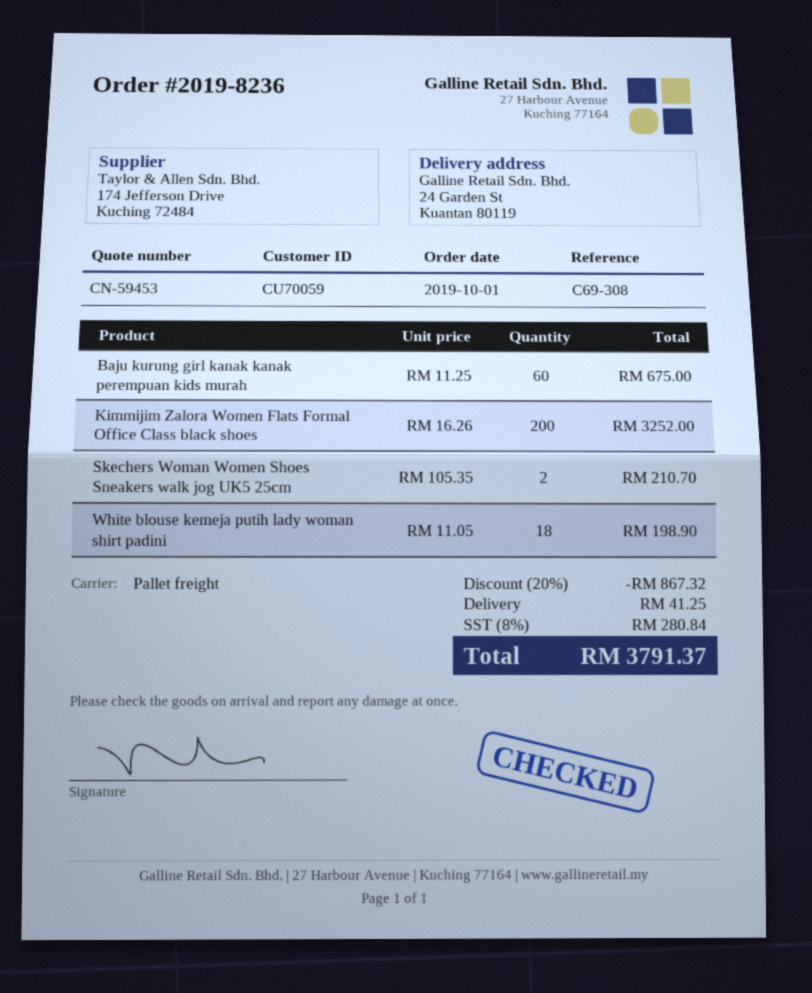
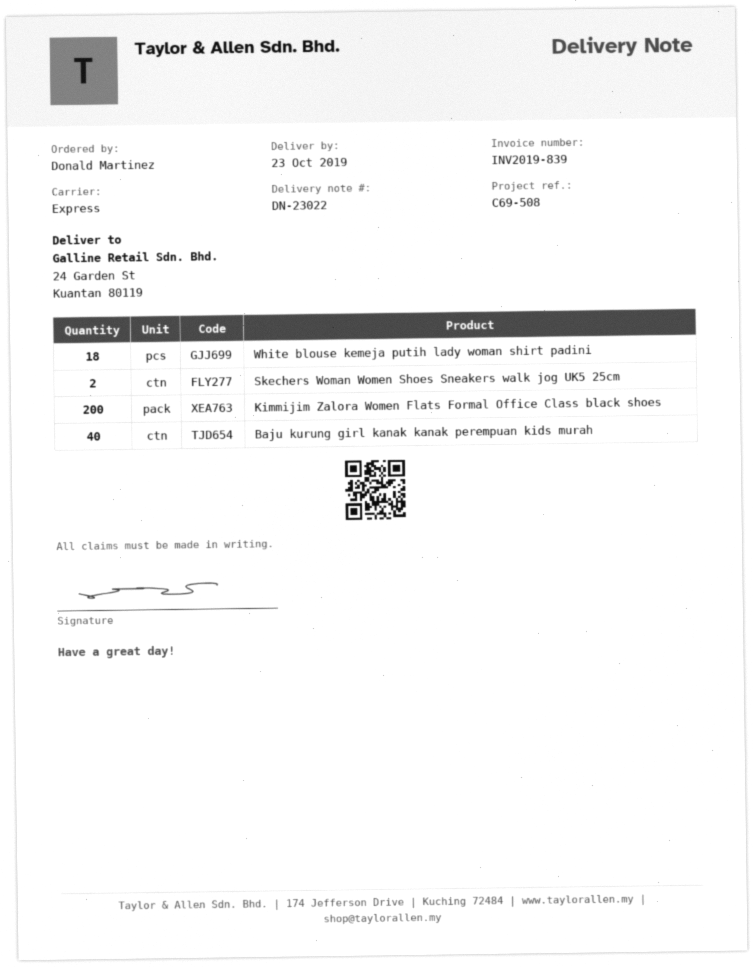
reference: C69-308 -> C69-508
shipping method: pallet freight -> express
Baju kurung girl kanak kanak perempuan kids murah: 60 -> 40

